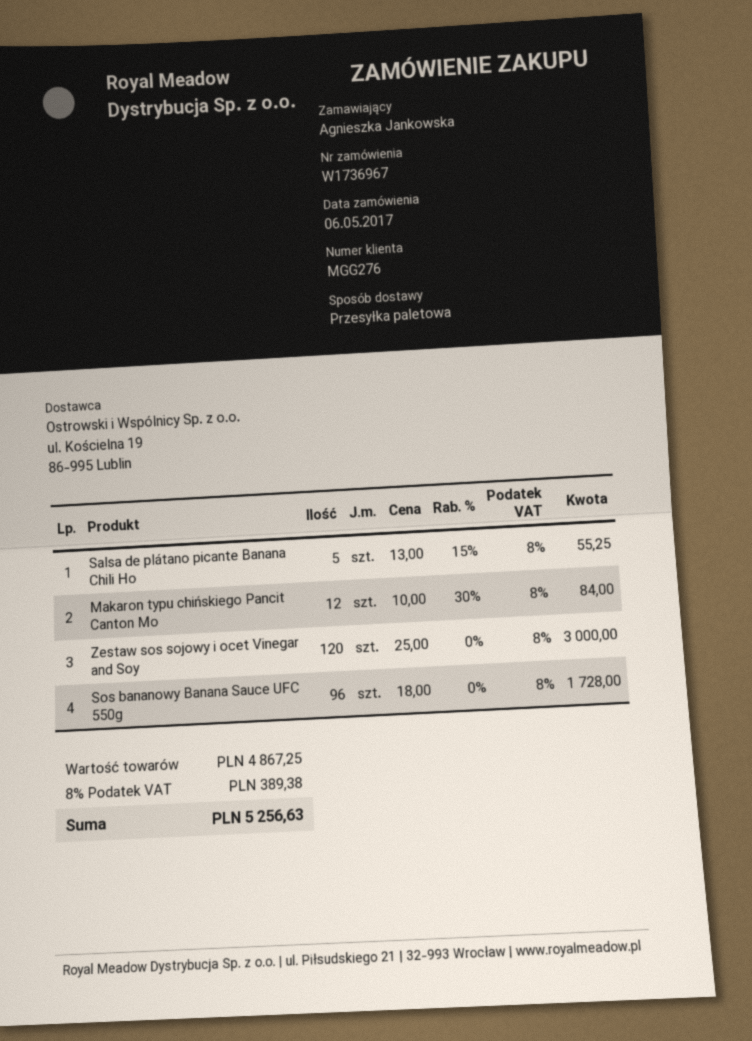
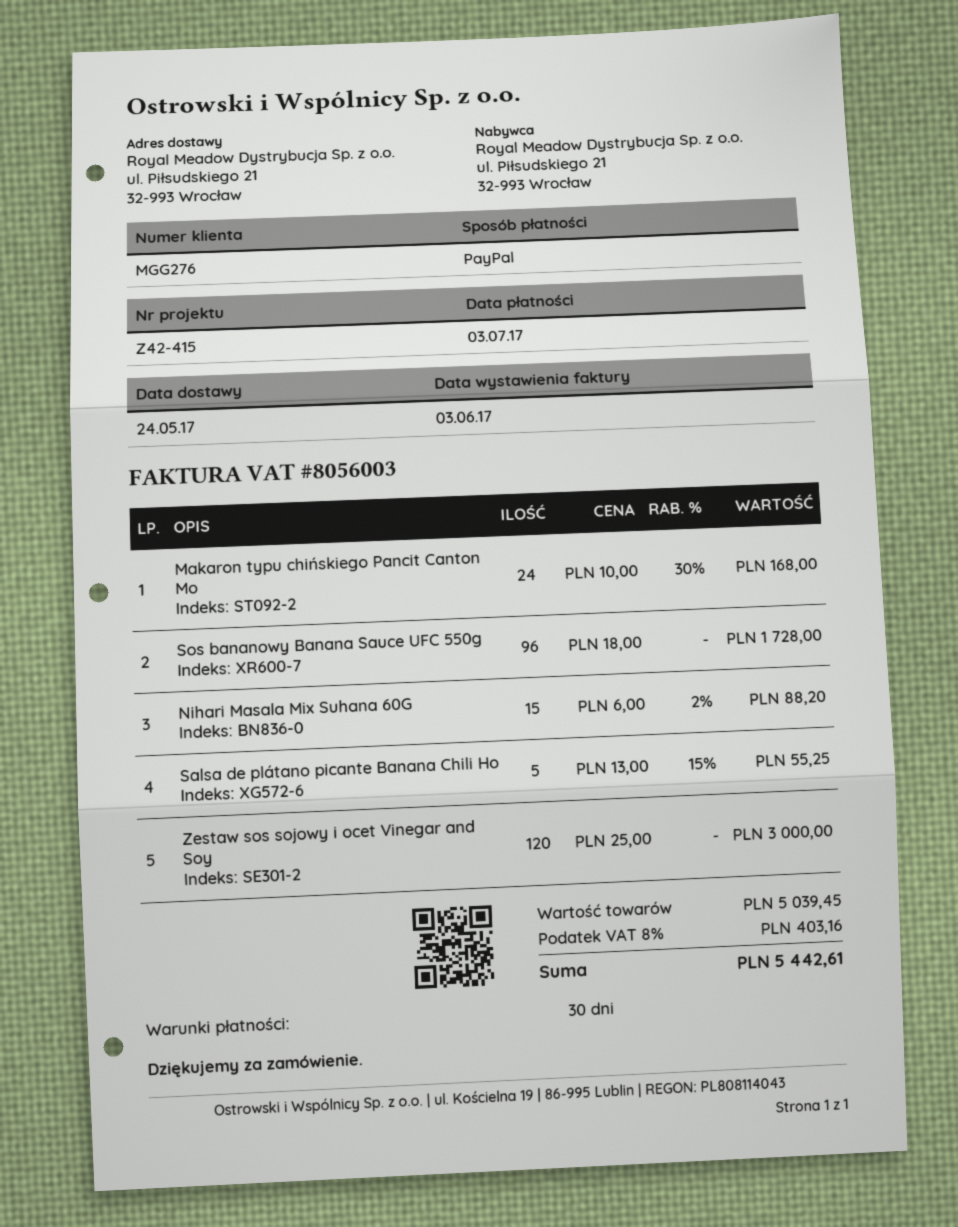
Makaron typu chińskiego Pancit Canton Mo: 12 x 10.00 - 30% = 84.00 -> 24 x 10.00 - 30% = 168.00
Nihari Masala Mix Suhana 60G: none -> 15 x 6.00 - 2% = 88.20
subtotal: 4867.25 -> 5039.45
tax: 8% = 389.38 -> 8% = 403.16
total: 5256.63 -> 5442.61

